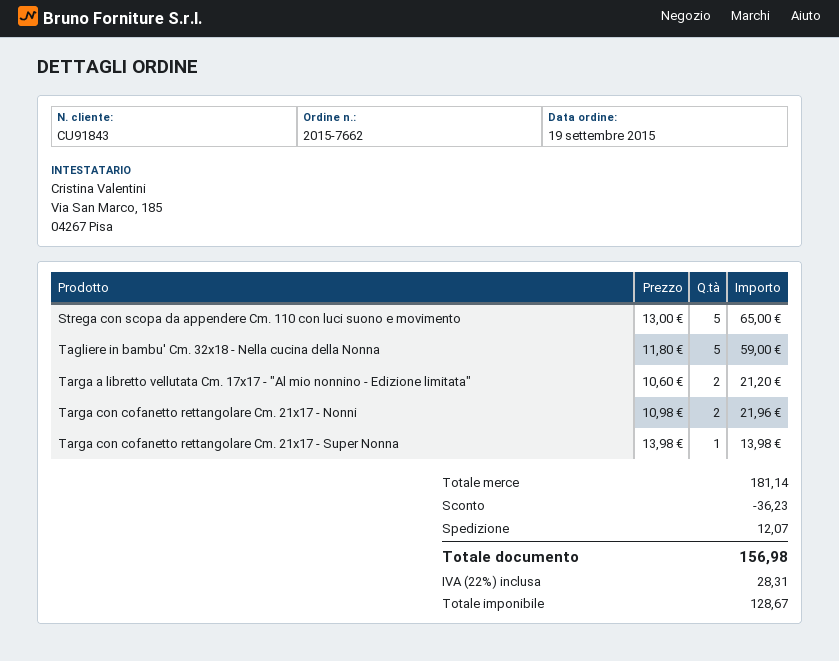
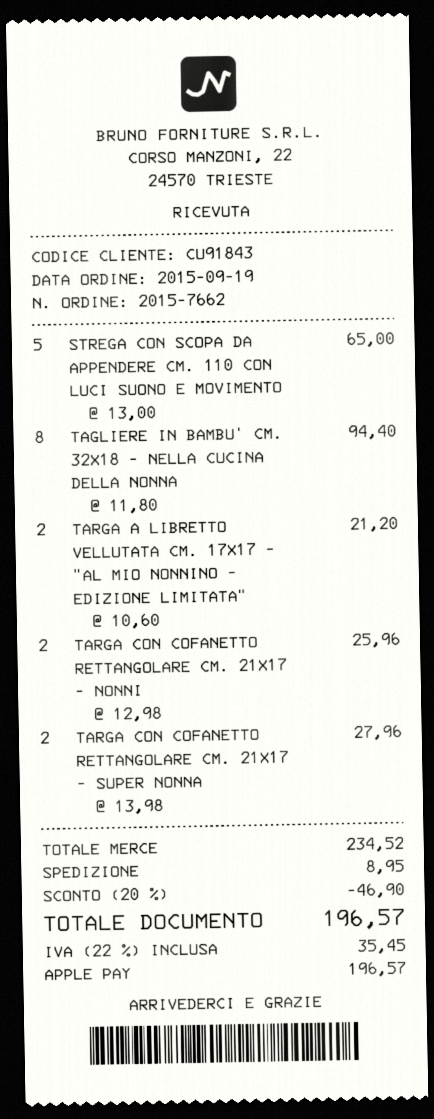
Tagliere in bambu' Cm. 32x18 - Nella cucina della Nonna: 5 x 11.80 = 59.00 -> 8 x 11.80 = 94.40
Targa con cofanetto rettangolare Cm. 21x17 - Nonni: 2 x 10.98 = 21.96 -> 2 x 12.98 = 25.96
Targa con cofanetto rettangolare Cm. 21x17 - Super Nonna: 1 x 13.98 = 13.98 -> 2 x 13.98 = 27.96
subtotal: 181.14 -> 234.52
discount: 36.23 -> 46.90
shipping: 12.07 -> 8.95
tax: 22% = 28.31 -> 22% = 35.45
total: 156.98 -> 196.57

